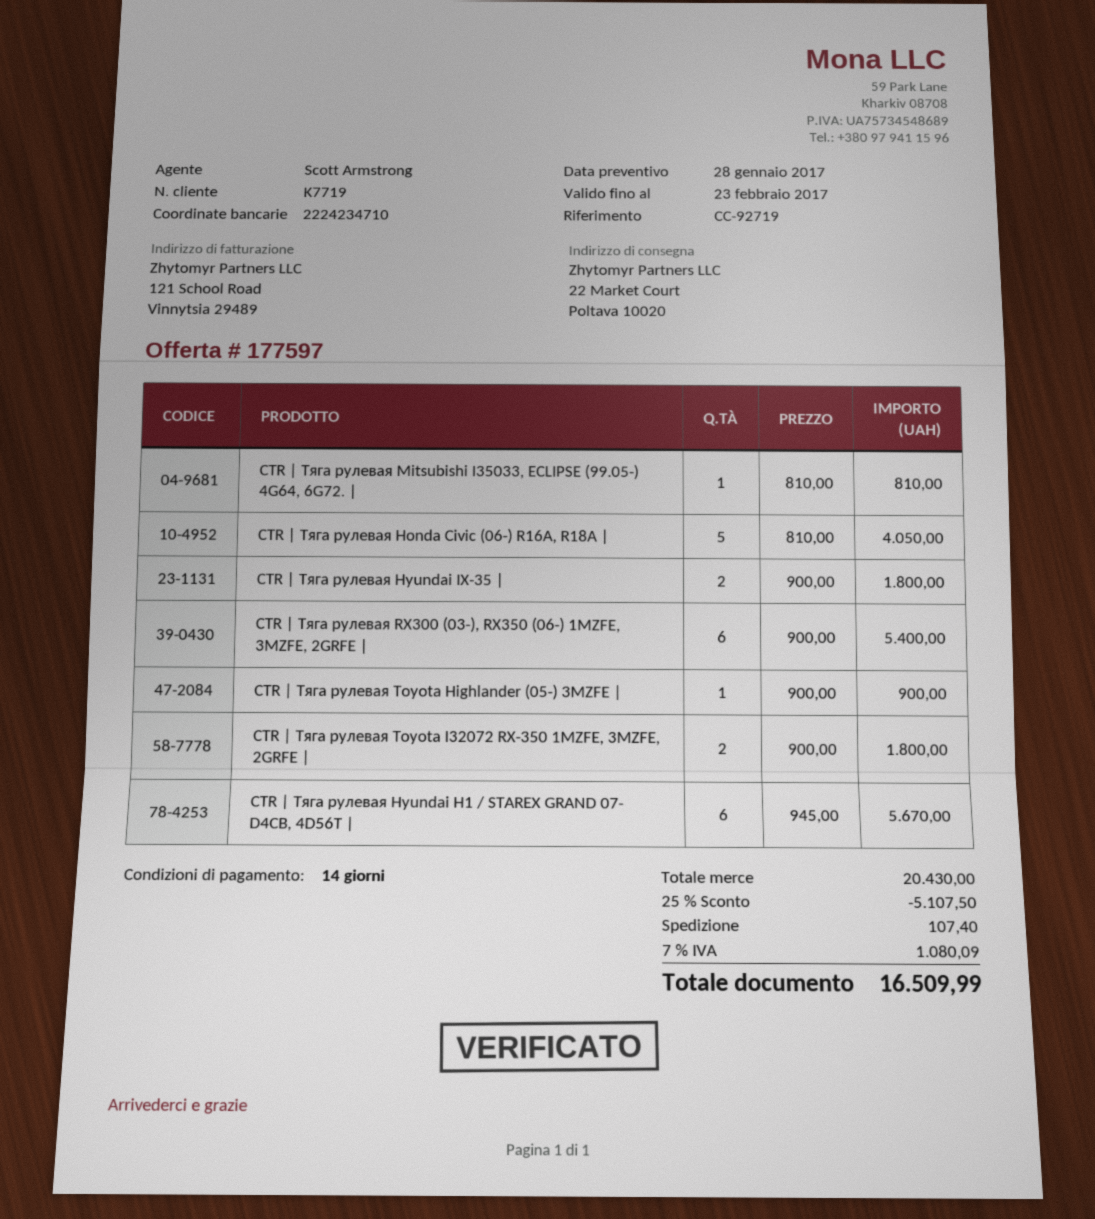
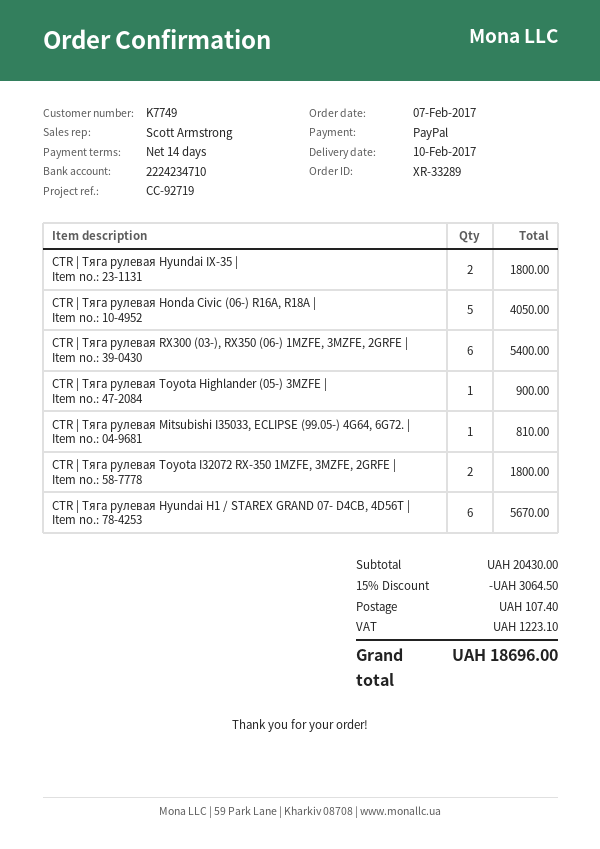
customer number: K7719 -> K7749
discount: 25% = 5107.50 -> 15% = 3064.50
tax: 1080.09 -> 1223.10
total: 16509.99 -> 18696.00

